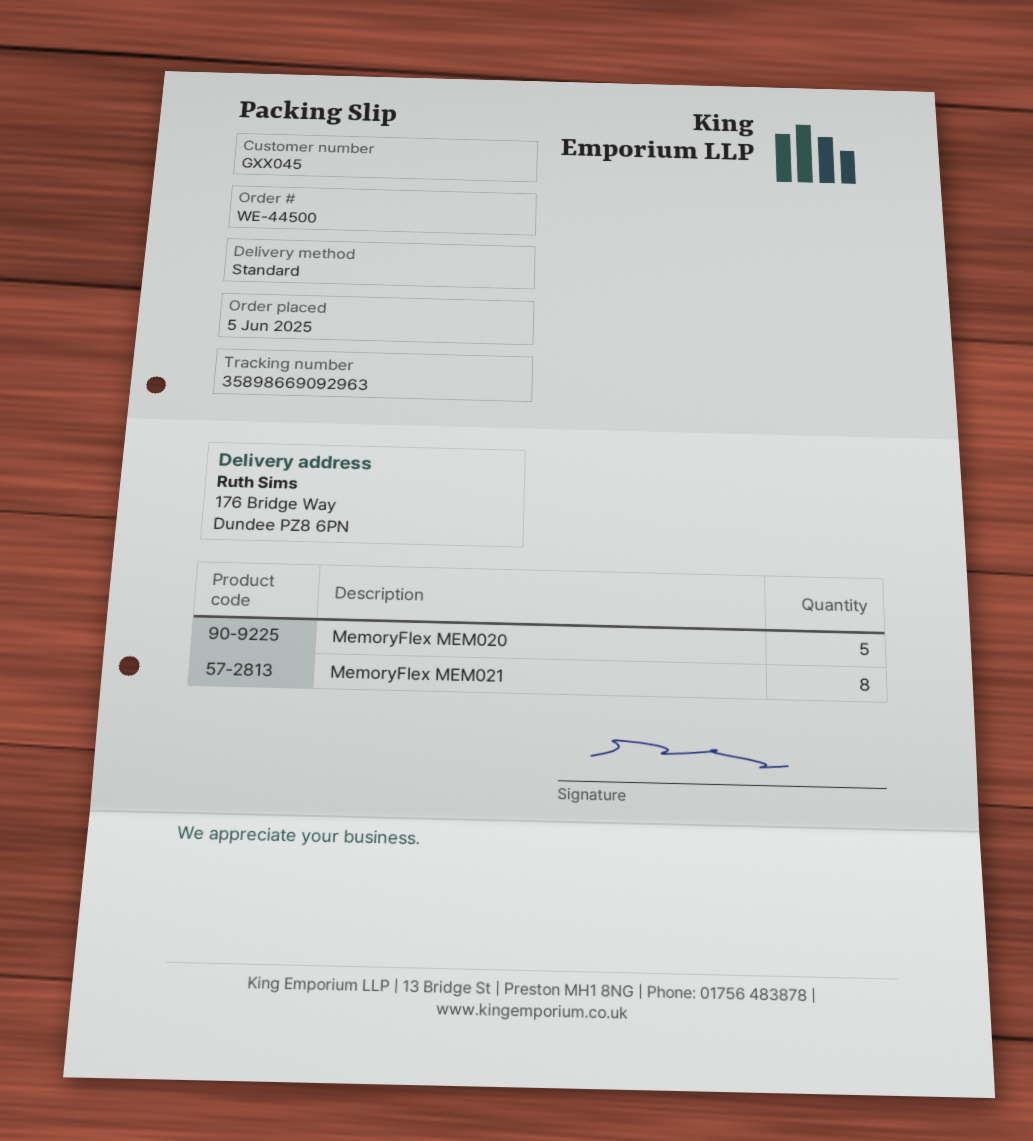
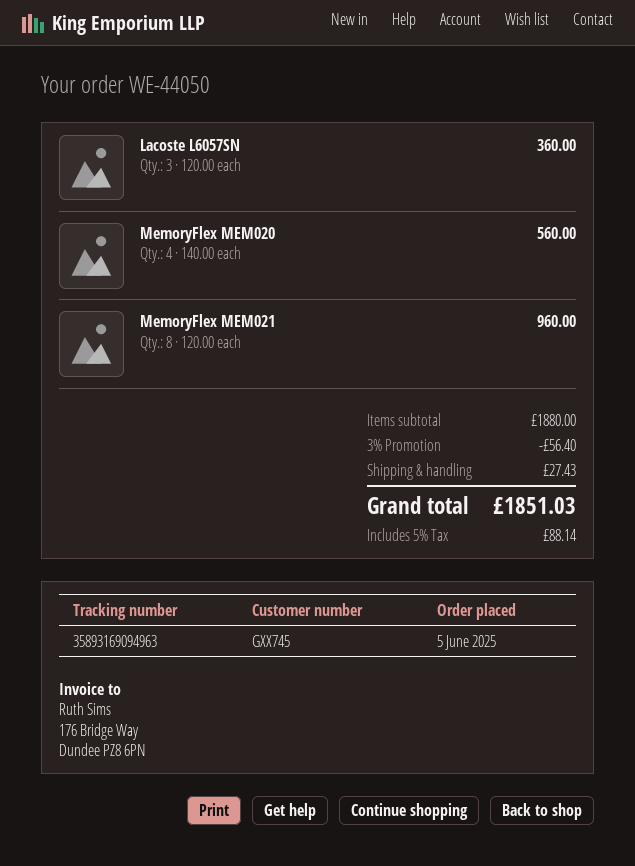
order number: WE-44500 -> WE-44050
customer number: GXX045 -> GXX745
tracking number: 35898669092963 -> 35893169094963
MemoryFlex MEM020: 5 -> 4
Lacoste L6057SN: none -> 3

